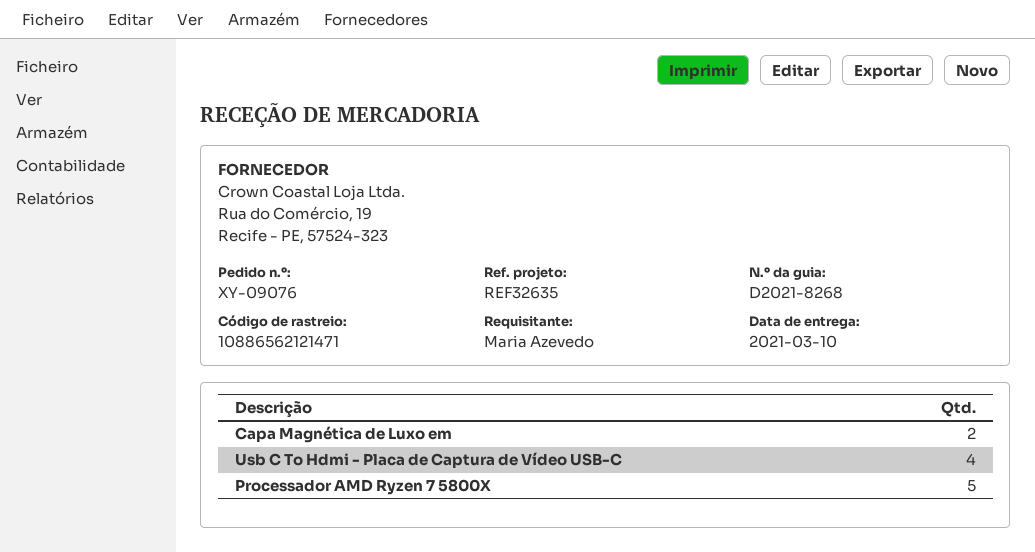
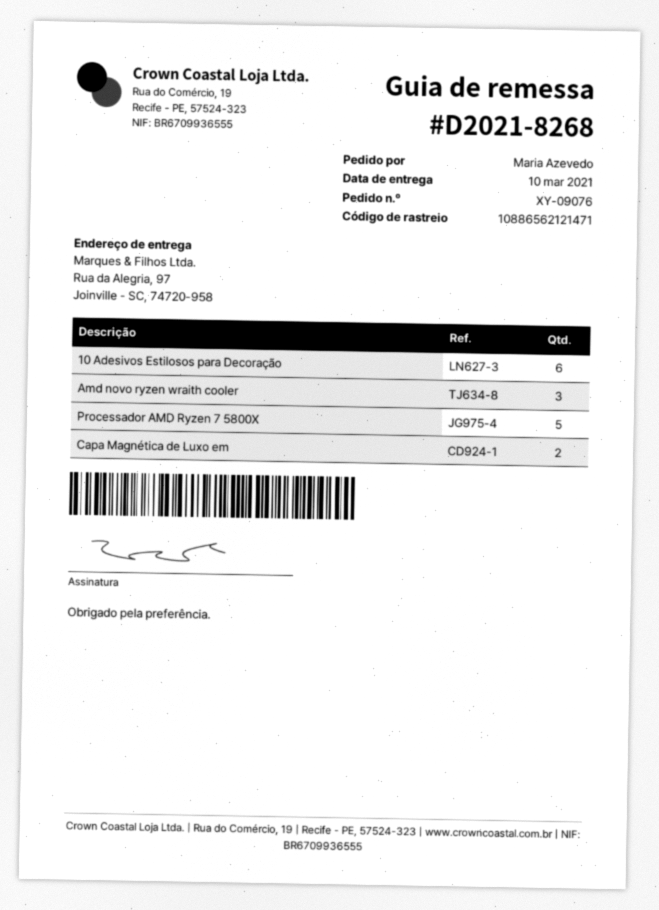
Usb C To Hdmi - Placa de Captura de Vídeo USB-C: 4 -> none
10 Adesivos Estilosos para Decoração: none -> 6
Amd novo ryzen wraith cooler: none -> 3

